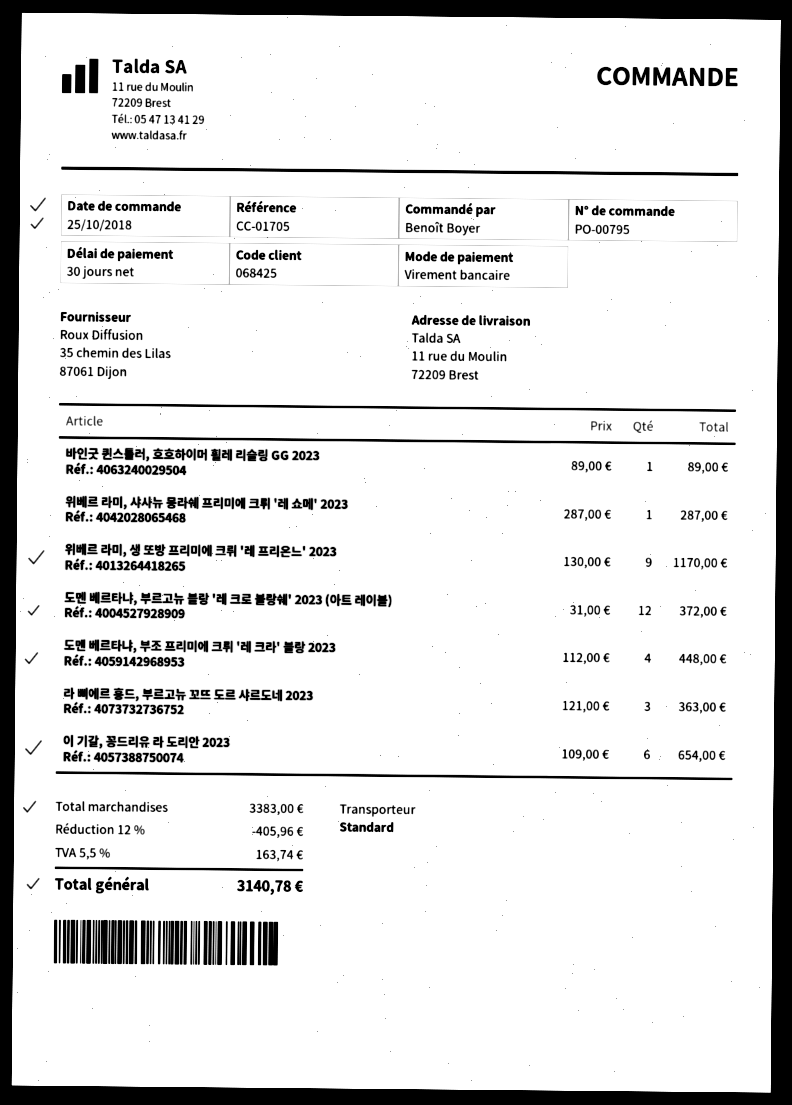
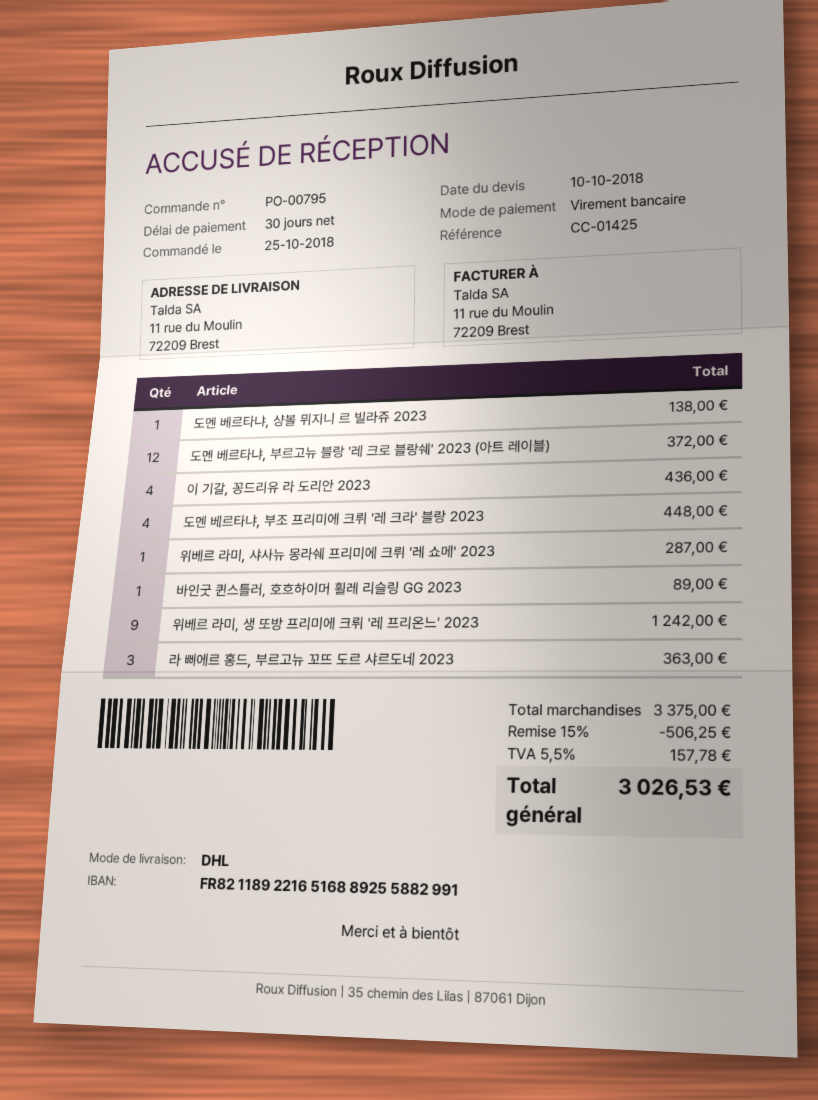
reference: CC-01705 -> CC-01425
shipping method: standard -> DHL
위베르 라미, 생 또방 프리미에 크뤼 '레 프리온느' 2023: 9 for 1170.00 -> 9 for 1242.00
이 기갈, 꽁드리유 라 도리안 2023: 6 for 654.00 -> 4 for 436.00
도멘 베르타냐, 샹볼 뮈지니 르 빌라쥬 2023: none -> 1 for 138.00
subtotal: 3383.00 -> 3375.00
discount: 12% = 405.96 -> 15% = 506.25
tax: 5.5% = 163.74 -> 5.5% = 157.78
total: 3140.78 -> 3026.53

